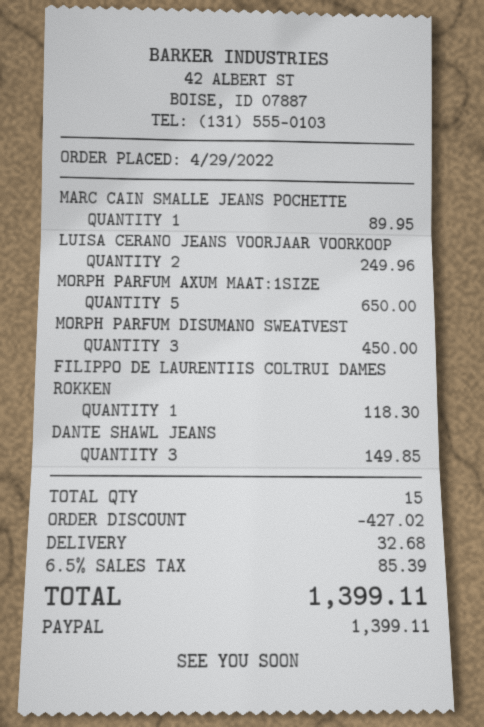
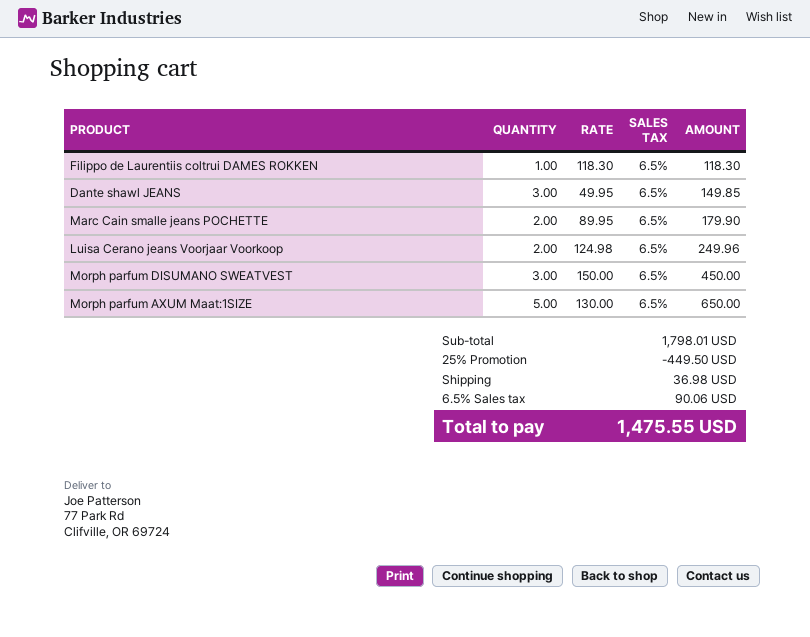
MARC CAIN SMALLE JEANS POCHETTE: 1 for 89.95 -> 2 for 179.90
discount: 427.02 -> 449.50
shipping: 32.68 -> 36.98
tax: 6.5% = 85.39 -> 6.5% = 90.06
total: 1399.11 -> 1475.55

